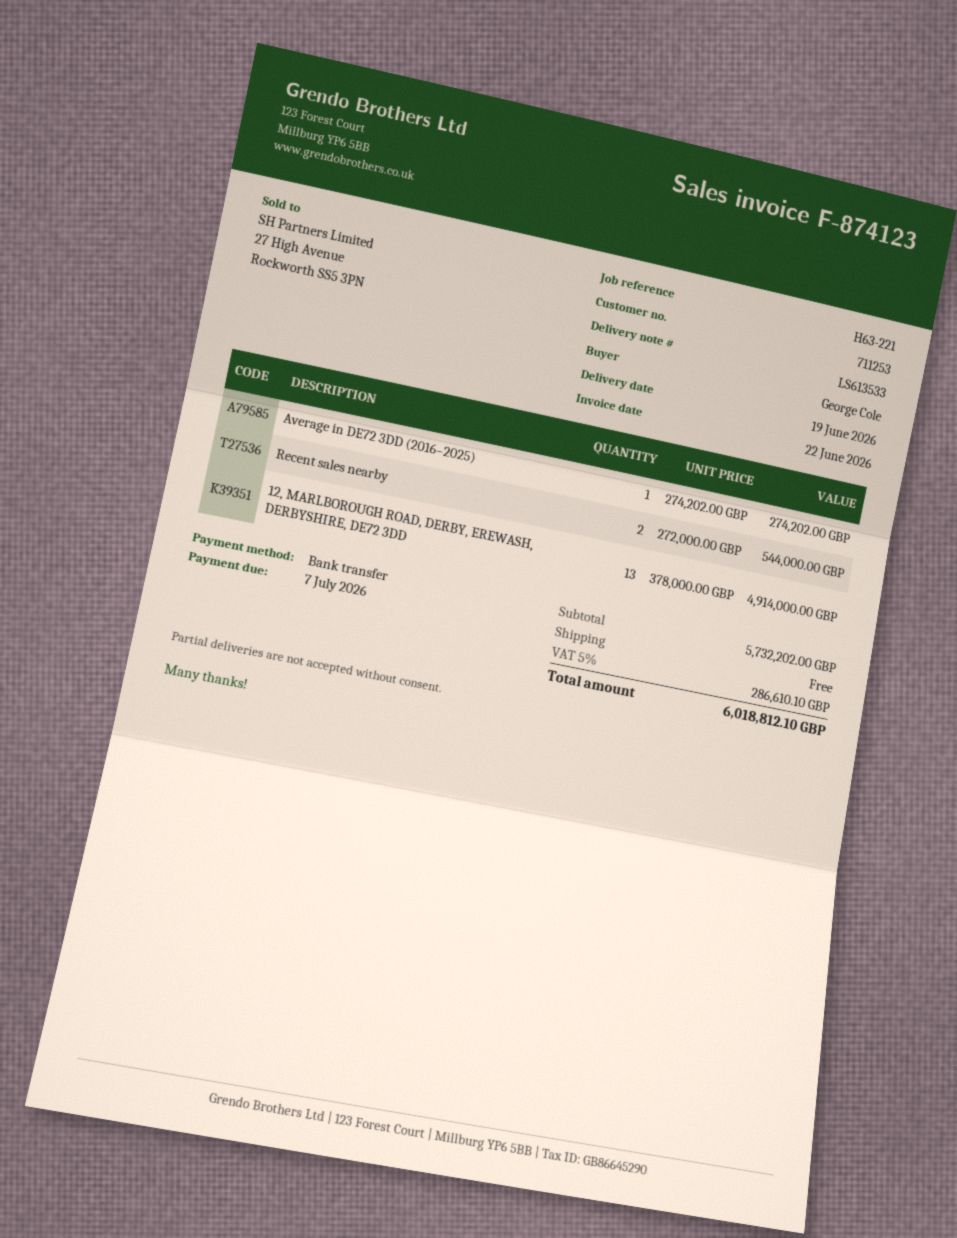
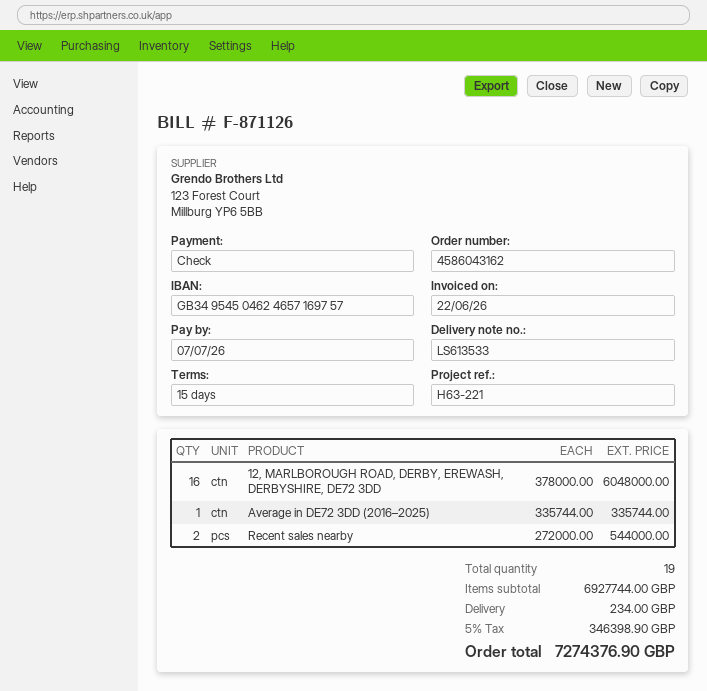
invoice number: F-874123 -> F-871126
payment method: bank transfer -> cheque
Average in DE72 3DD (2016–2025): 1 x 274202.00 = 274202.00 -> 1 x 335744.00 = 335744.00
12, MARLBOROUGH ROAD, DERBY, EREWASH, DERBYSHIRE, DE72 3DD: 13 x 378000.00 = 4914000.00 -> 16 x 378000.00 = 6048000.00
subtotal: 5732202.00 -> 6927744.00
shipping: 0.00 -> 234.00
tax: 5% = 286610.10 -> 5% = 346398.90
total: 6018812.10 -> 7274376.90

